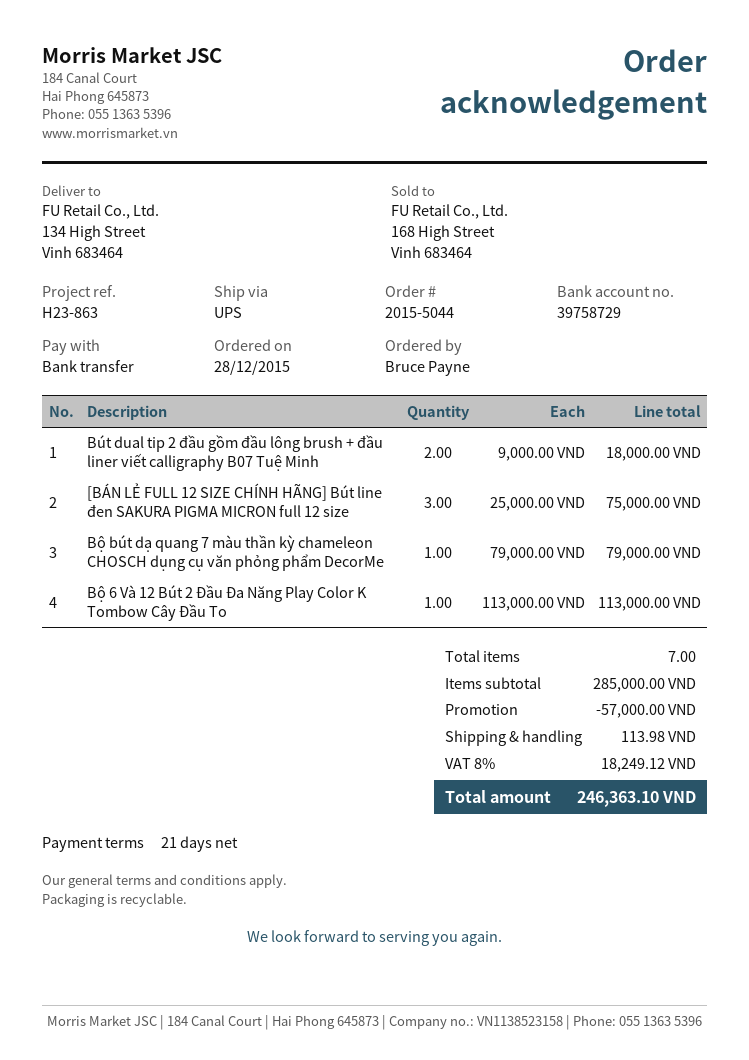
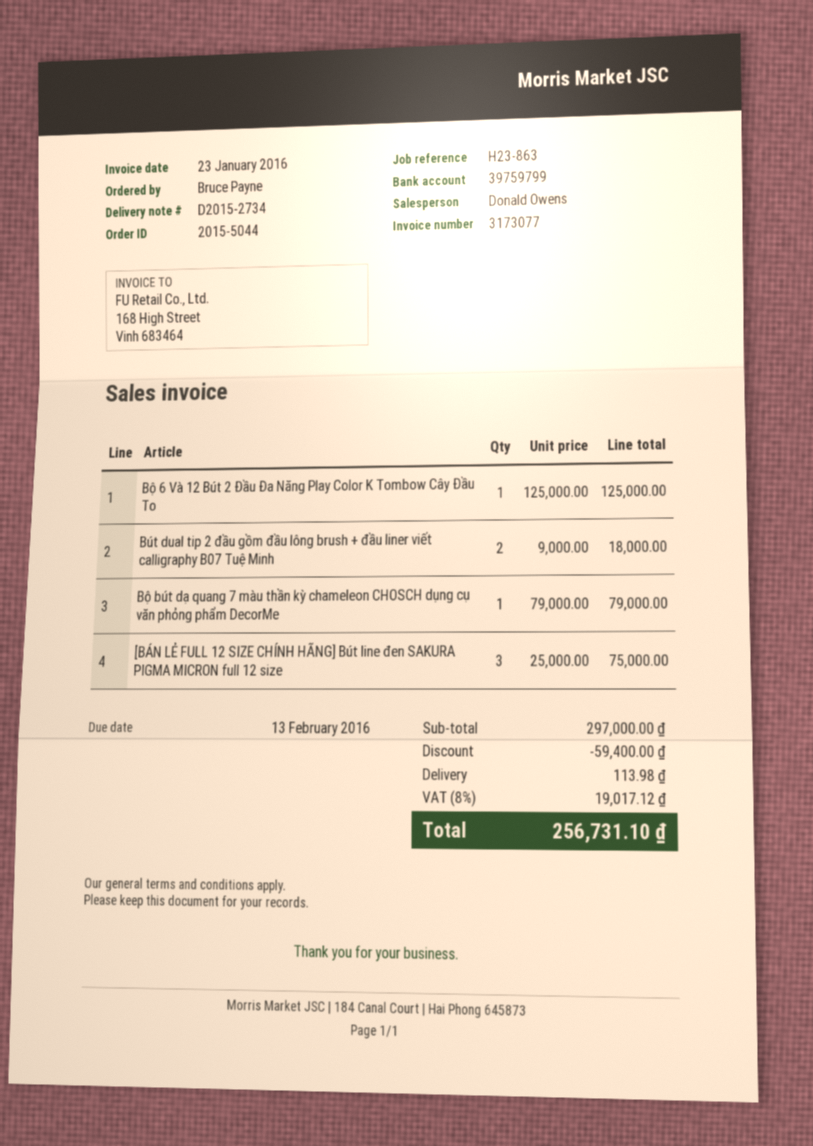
bank account: 39758729 -> 39759799
Bộ 6 Và 12 Bút 2 Đầu Đa Năng Play Color K Tombow Cây Đầu To: 1 x 113000.00 = 113000.00 -> 1 x 125000.00 = 125000.00
subtotal: 285000.00 -> 297000.00
discount: 57000.00 -> 59400.00
tax: 8% = 18249.12 -> 8% = 19017.12
total: 246363.10 -> 256731.10

